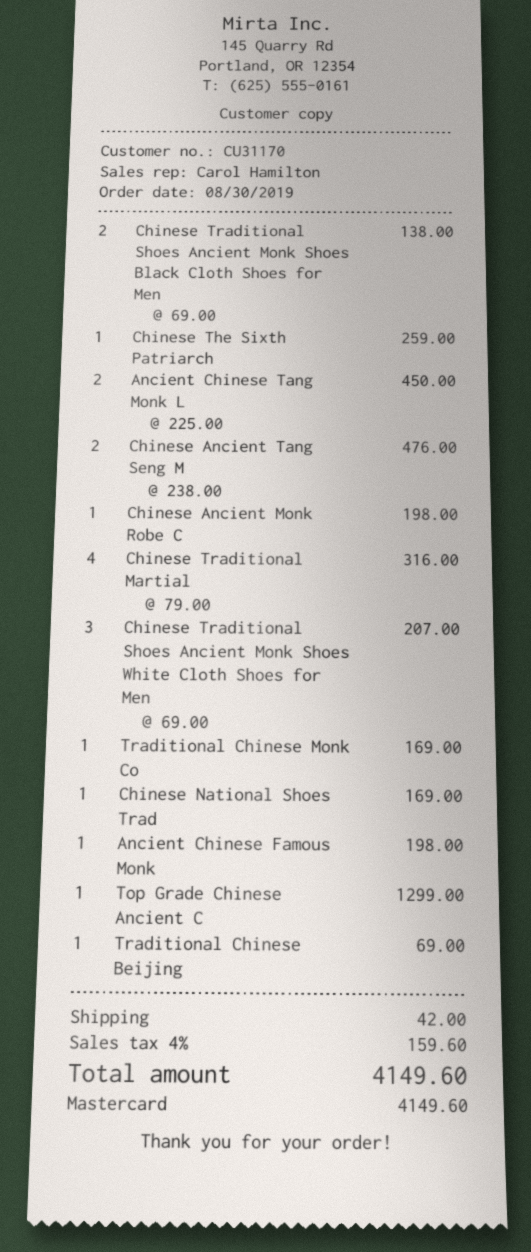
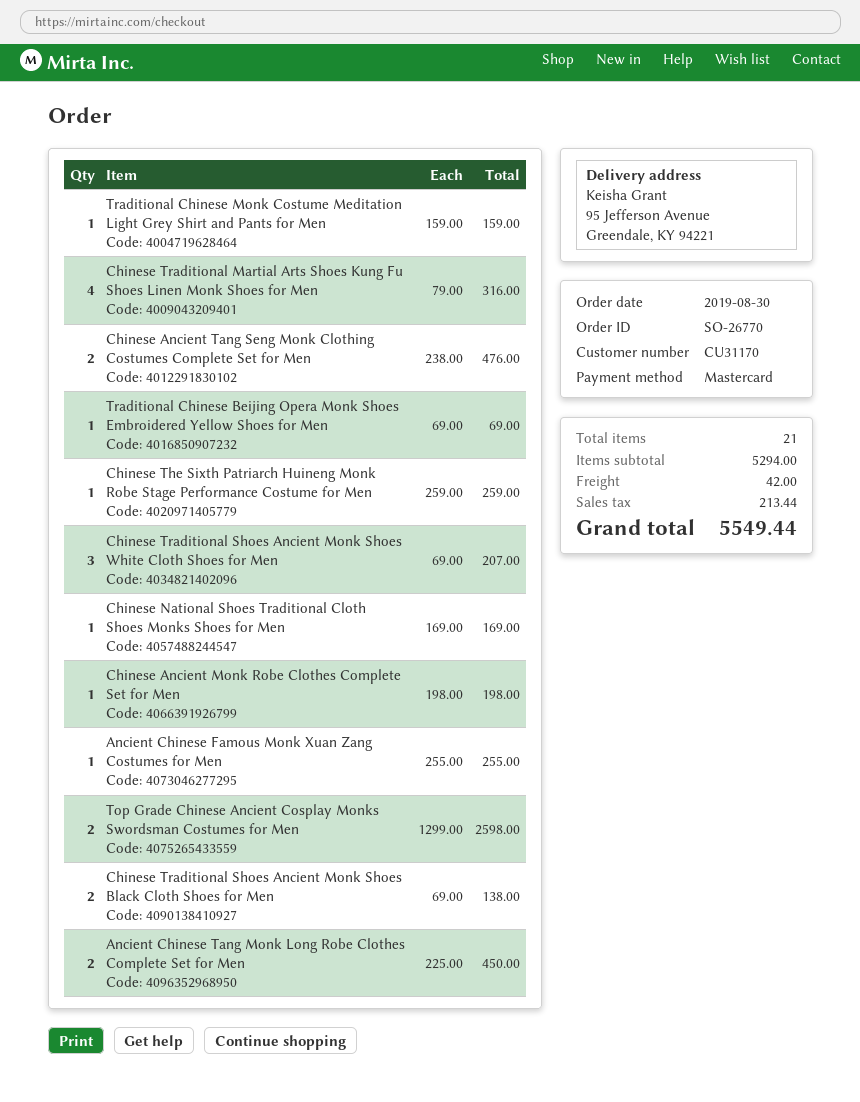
Traditional Chinese Monk Co: 1 x 169.00 = 169.00 -> 1 x 159.00 = 159.00
Ancient Chinese Famous Monk: 1 x 198.00 = 198.00 -> 1 x 255.00 = 255.00
Top Grade Chinese Ancient C: 1 x 1299.00 = 1299.00 -> 2 x 1299.00 = 2598.00
tax: 159.60 -> 213.44
total: 4149.60 -> 5549.44

